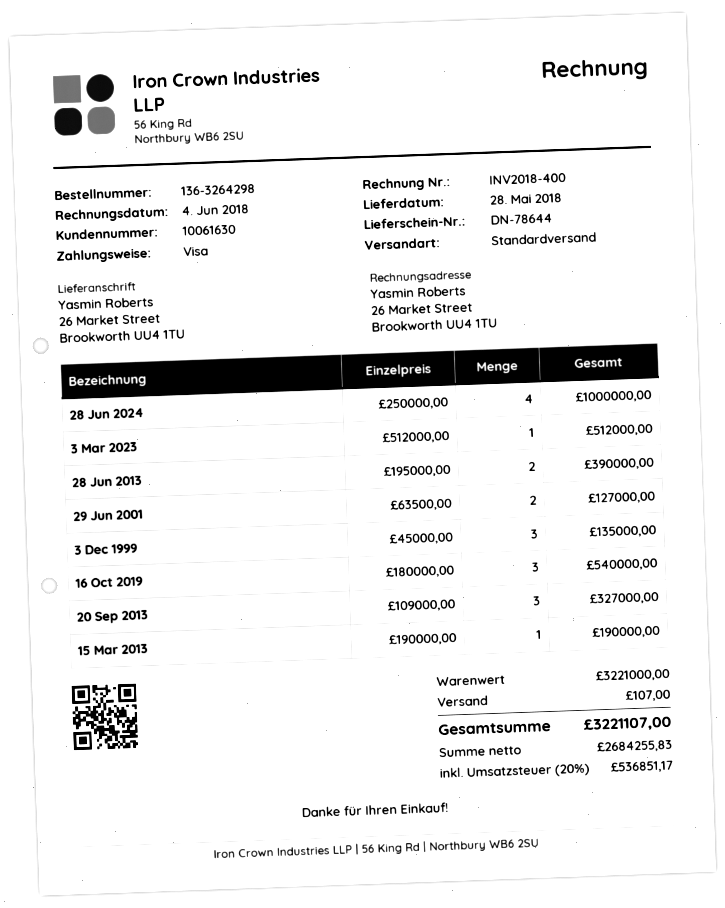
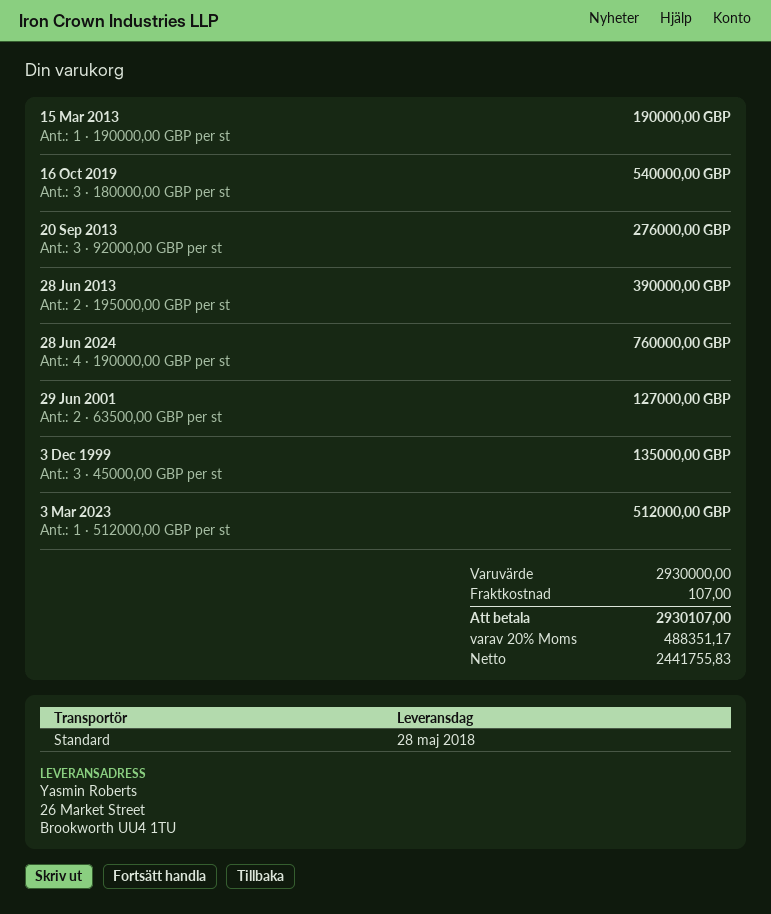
28 Jun 2024: 4 x 250000.00 = 1000000.00 -> 4 x 190000.00 = 760000.00
20 Sep 2013: 3 x 109000.00 = 327000.00 -> 3 x 92000.00 = 276000.00
subtotal: 3221000.00 -> 2930000.00
net: 2684255.83 -> 2441755.83
tax: 20% = 536851.17 -> 20% = 488351.17
total: 3221107.00 -> 2930107.00

